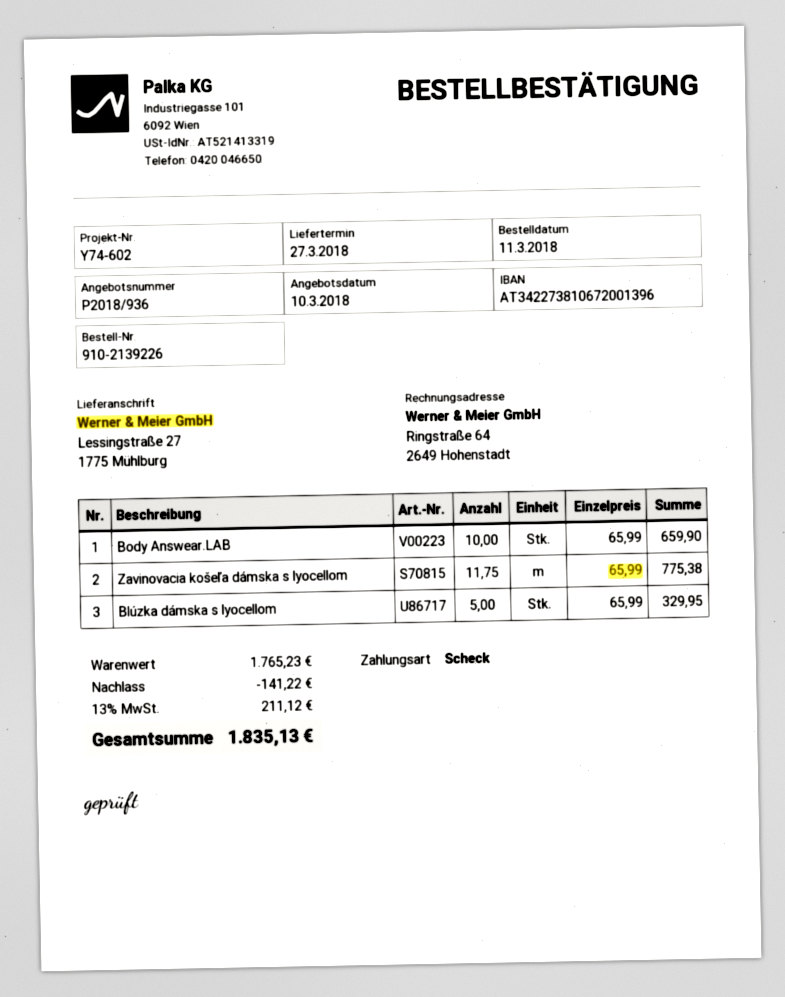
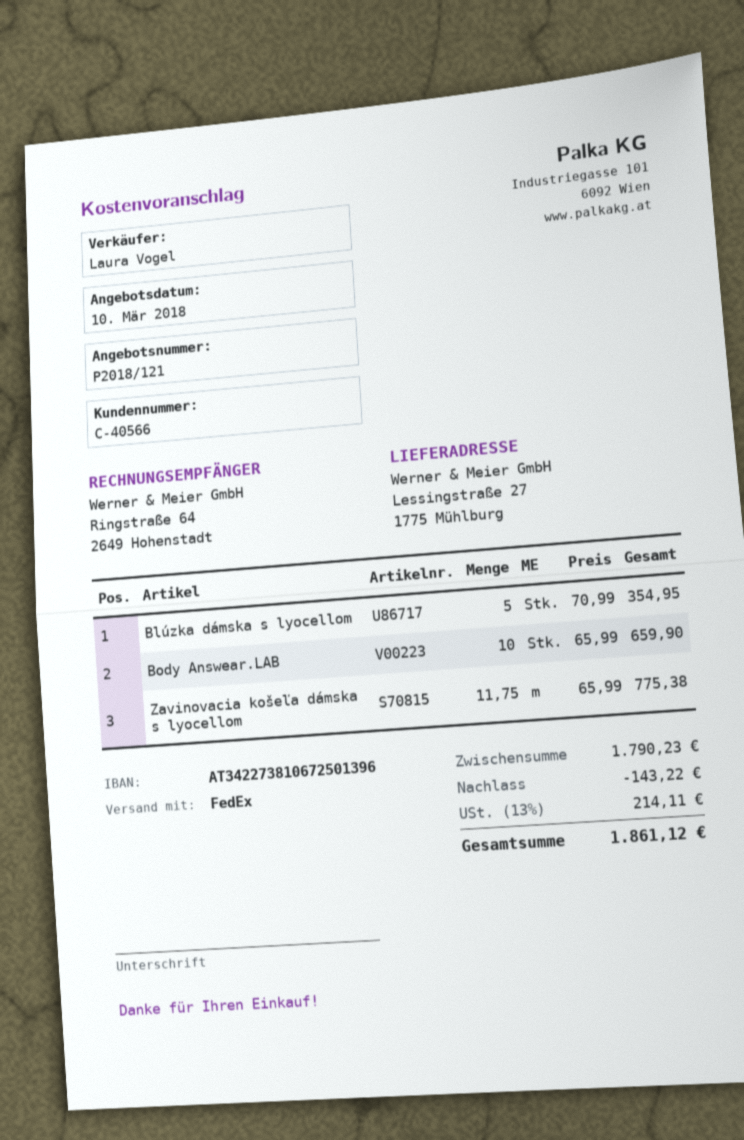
quote number: P2018/936 -> P2018/121
bank account: AT342273810672001396 -> AT342273810672501396
Blúzka dámska s lyocellom: 5 x 65.99 = 329.95 -> 5 x 70.99 = 354.95
subtotal: 1765.23 -> 1790.23
discount: 141.22 -> 143.22
tax: 13% = 211.12 -> 13% = 214.11
total: 1835.13 -> 1861.12

